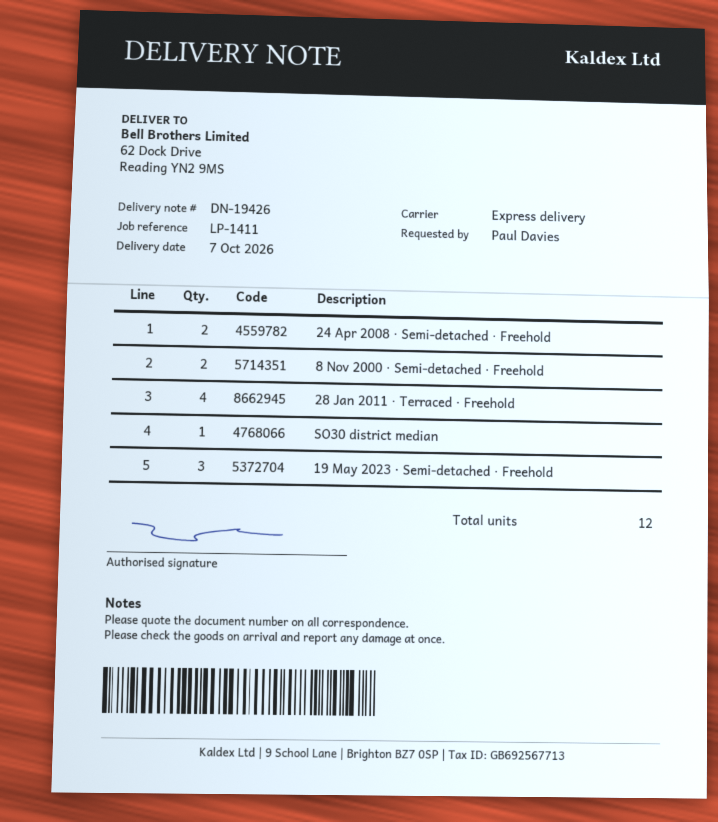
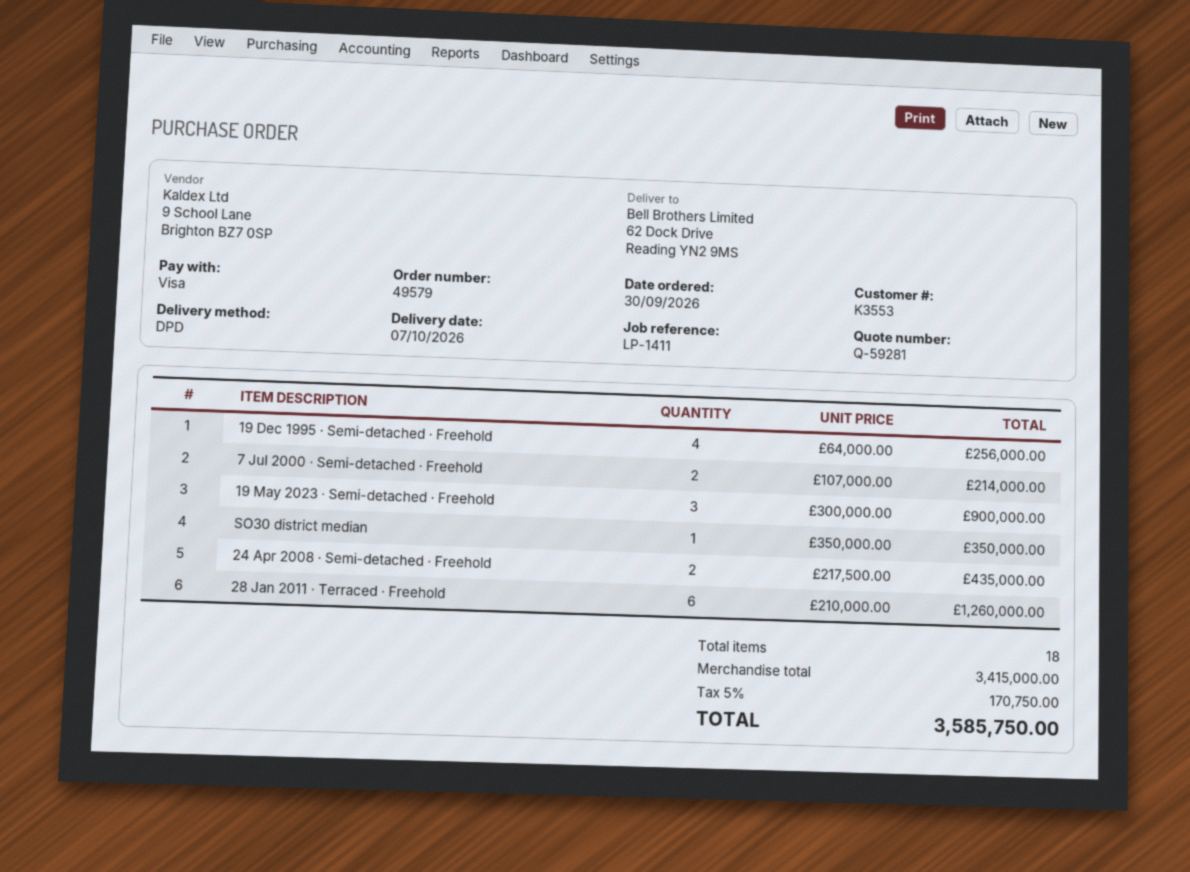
shipping method: express -> DPD
8 Nov 2000 · Semi-detached · Freehold: 2 -> none
28 Jan 2011 · Terraced · Freehold: 4 -> 6
19 Dec 1995 · Semi-detached · Freehold: none -> 4
7 Jul 2000 · Semi-detached · Freehold: none -> 2
total quantity: 12 -> 18

